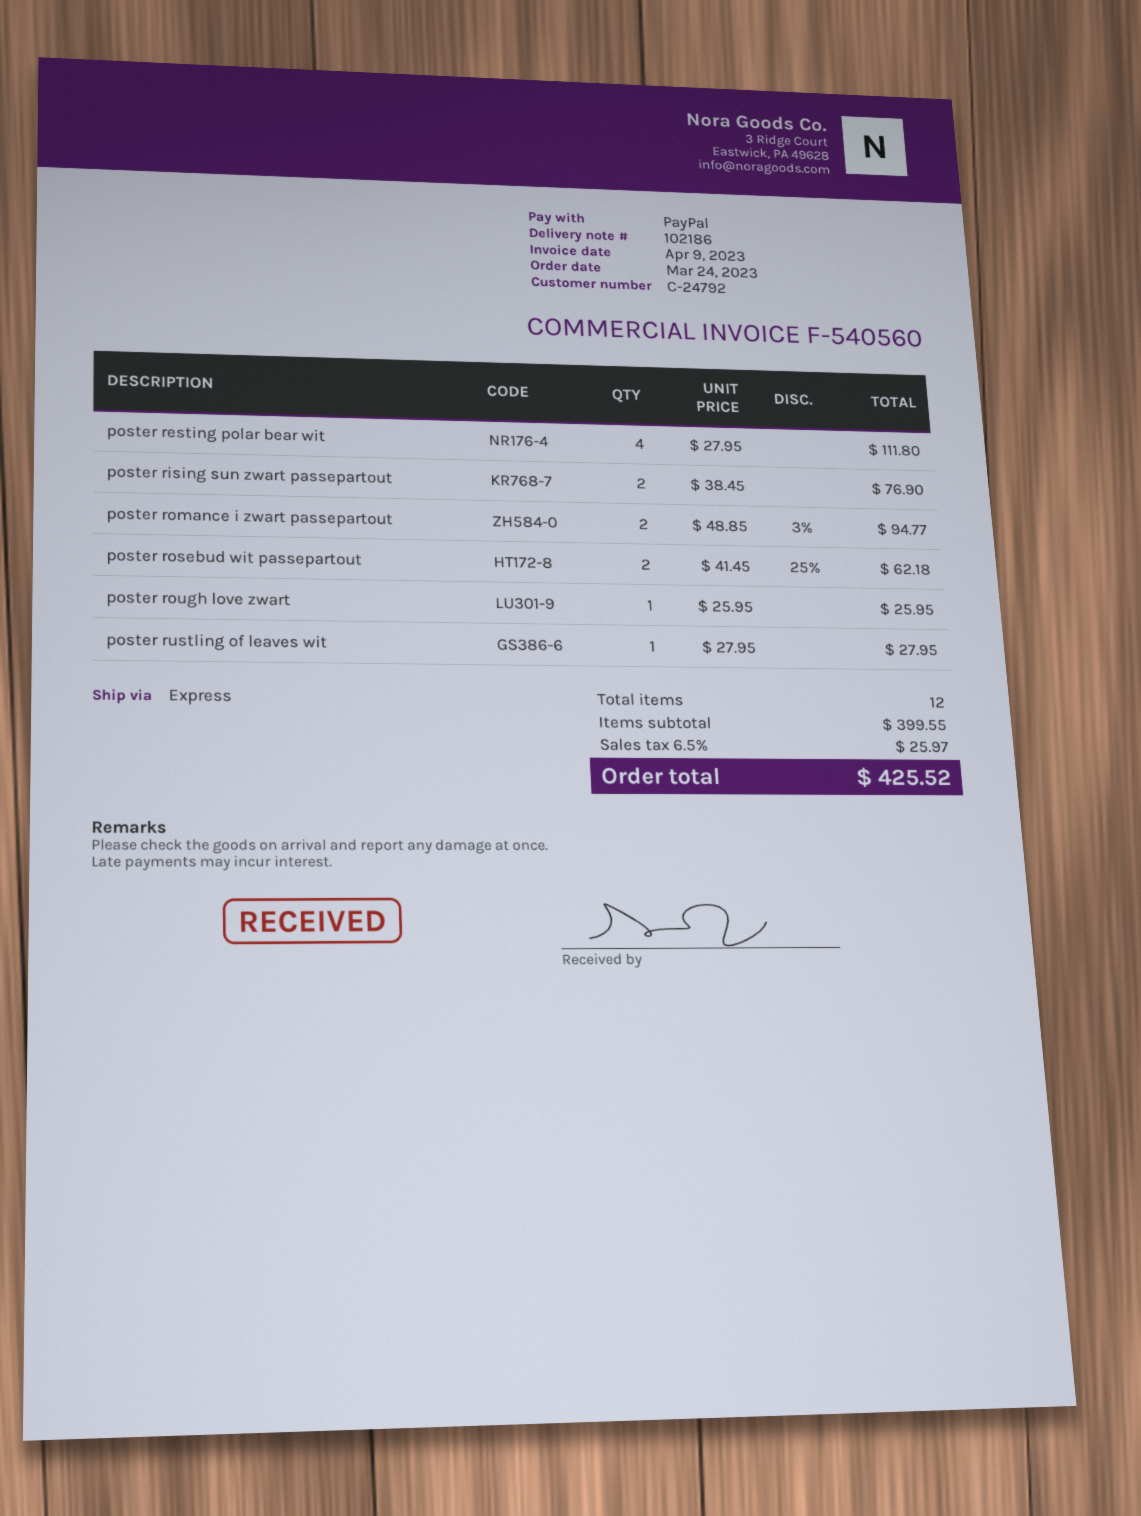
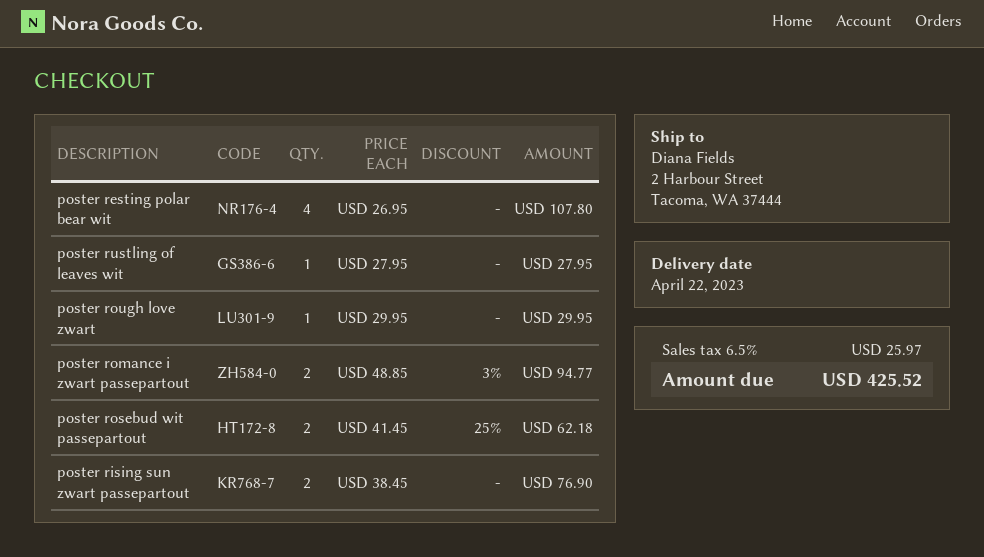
poster resting polar bear wit: 4 x 27.95 = 111.80 -> 4 x 26.95 = 107.80
poster rough love zwart: 1 x 25.95 = 25.95 -> 1 x 29.95 = 29.95

